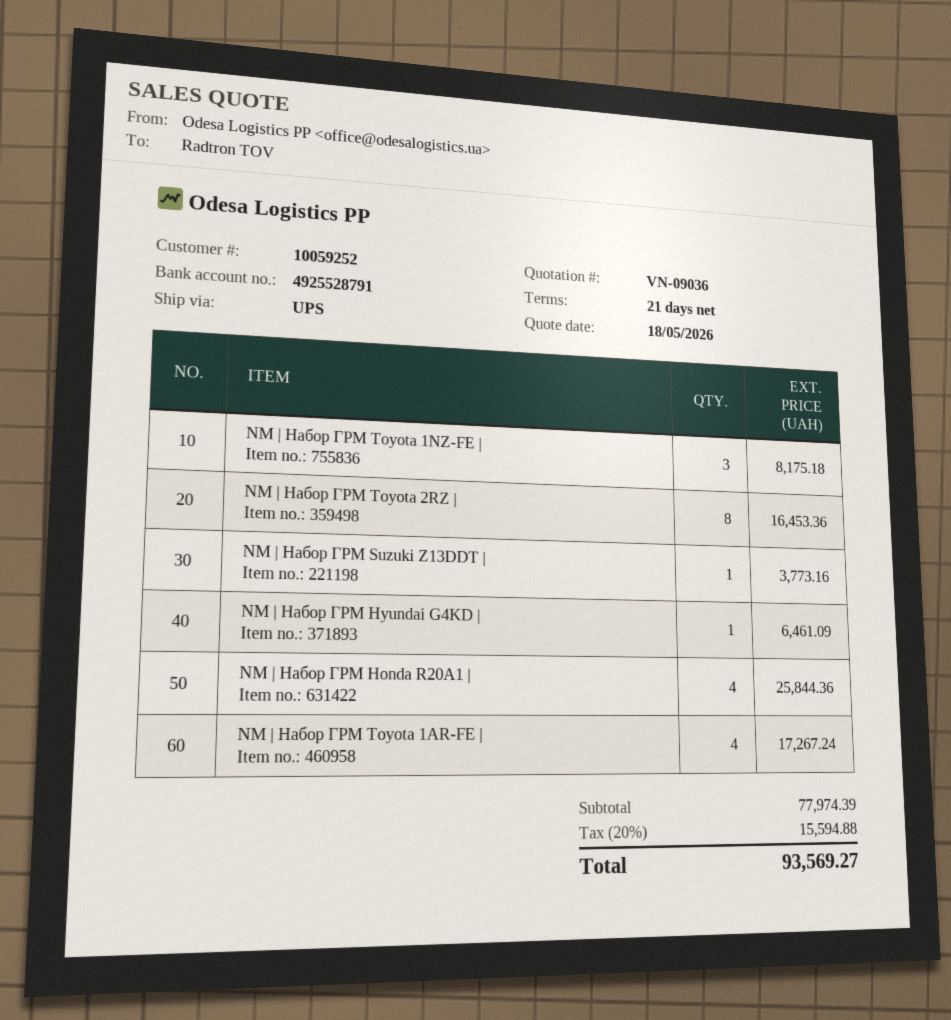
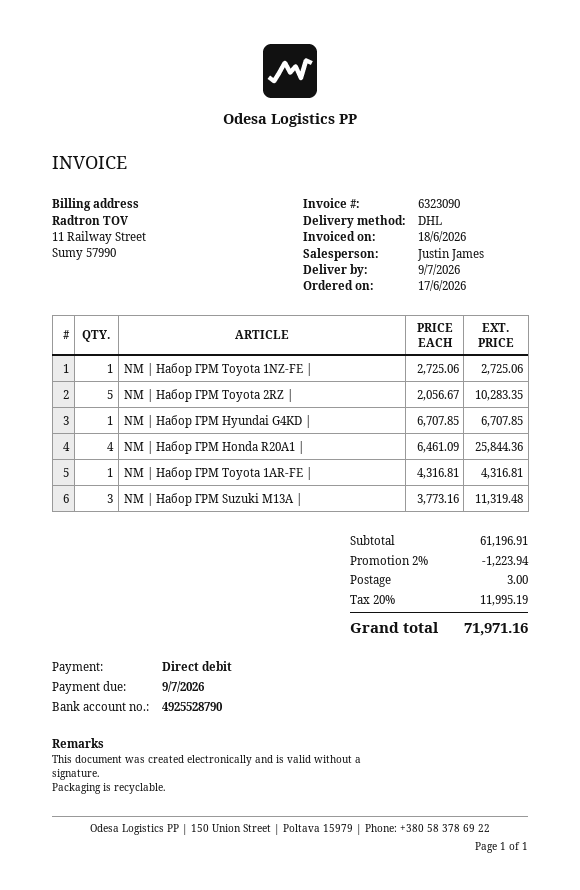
bank account: 4925528791 -> 4925528790
shipping method: UPS -> DHL
NM | Набор ГРМ Toyota 1NZ-FE |: 3 for 8175.18 -> 1 for 2725.06
NM | Набор ГРМ Toyota 2RZ |: 8 for 16453.36 -> 5 for 10283.35
NM | Набор ГРМ Suzuki Z13DDT |: 1 for 3773.16 -> none
NM | Набор ГРМ Hyundai G4KD |: 1 for 6461.09 -> 1 for 6707.85
NM | Набор ГРМ Toyota 1AR-FE |: 4 for 17267.24 -> 1 for 4316.81
NM | Набор ГРМ Suzuki M13A |: none -> 3 for 11319.48
subtotal: 77974.39 -> 61196.91
discount: none -> 2% = 1223.94
shipping: none -> 3.00
tax: 20% = 15594.88 -> 20% = 11995.19
total: 93569.27 -> 71971.16

